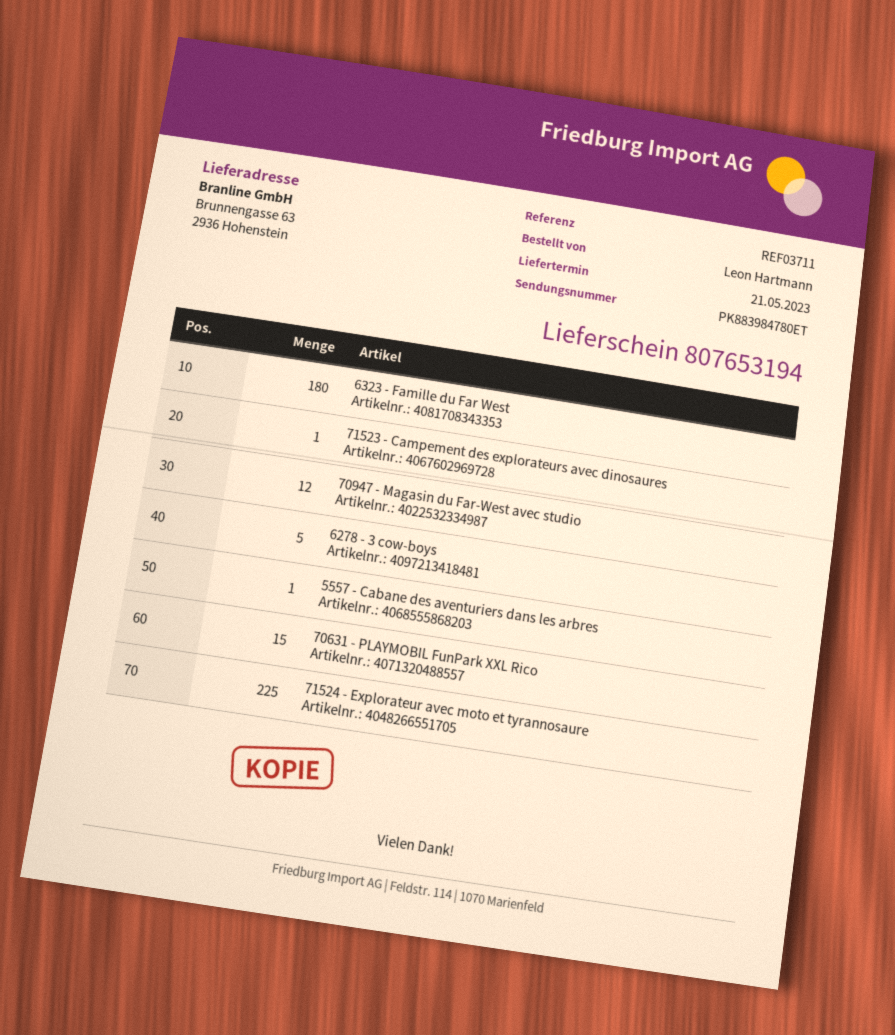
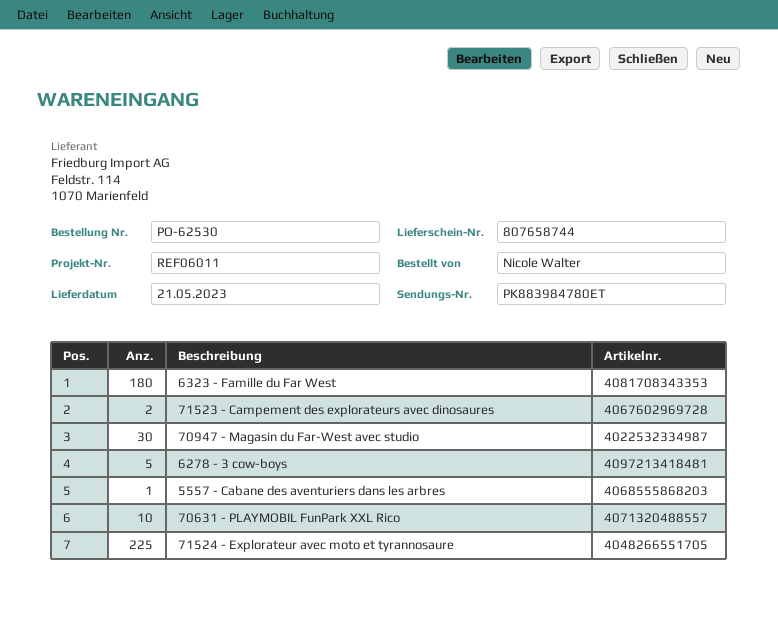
delivery note number: 807653194 -> 807658744
reference: REF03711 -> REF06011
ordered by: Leon Hartmann -> Nicole Walter
71523 - Campement des explorateurs avec dinosaures: 1 -> 2
70947 - Magasin du Far-West avec studio: 12 -> 30
70631 - PLAYMOBIL FunPark XXL Rico: 15 -> 10

